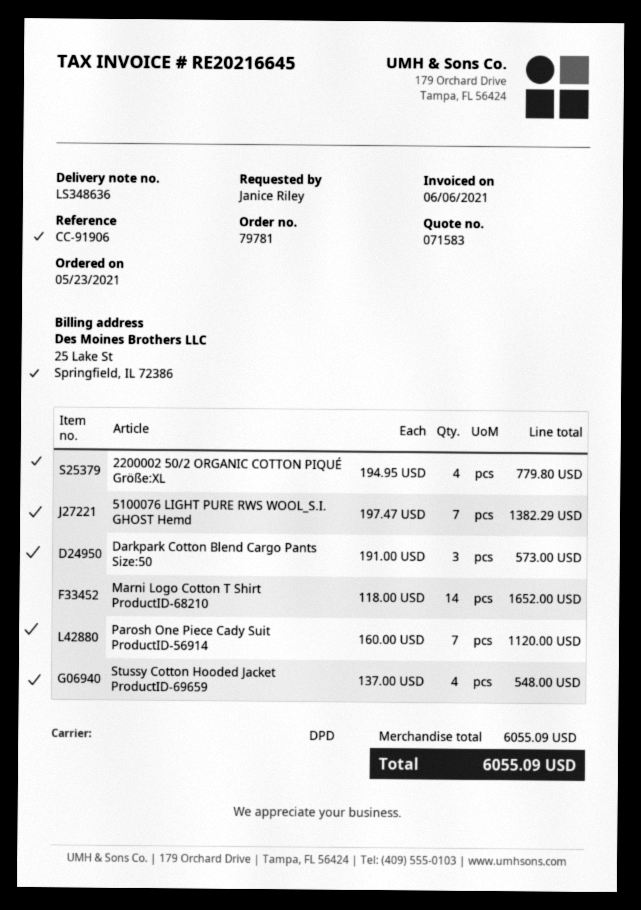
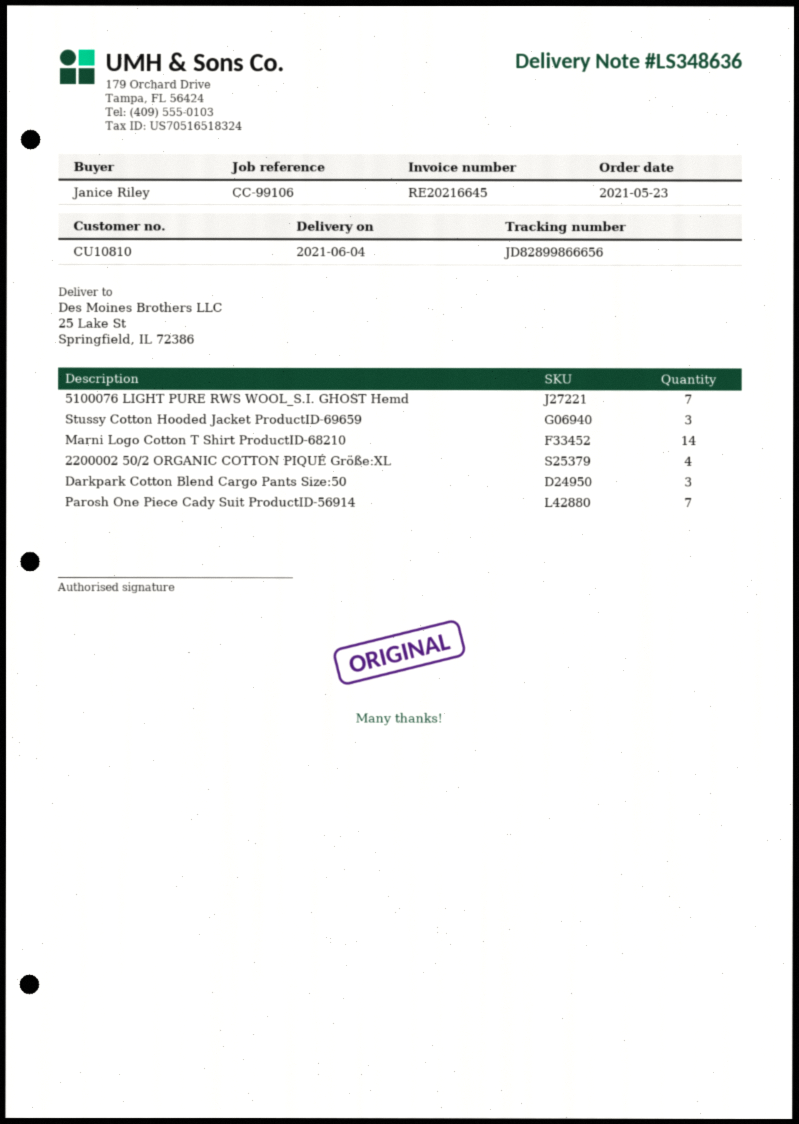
reference: CC-91906 -> CC-99106
Stussy Cotton Hooded Jacket ProductID-69659: 4 -> 3

